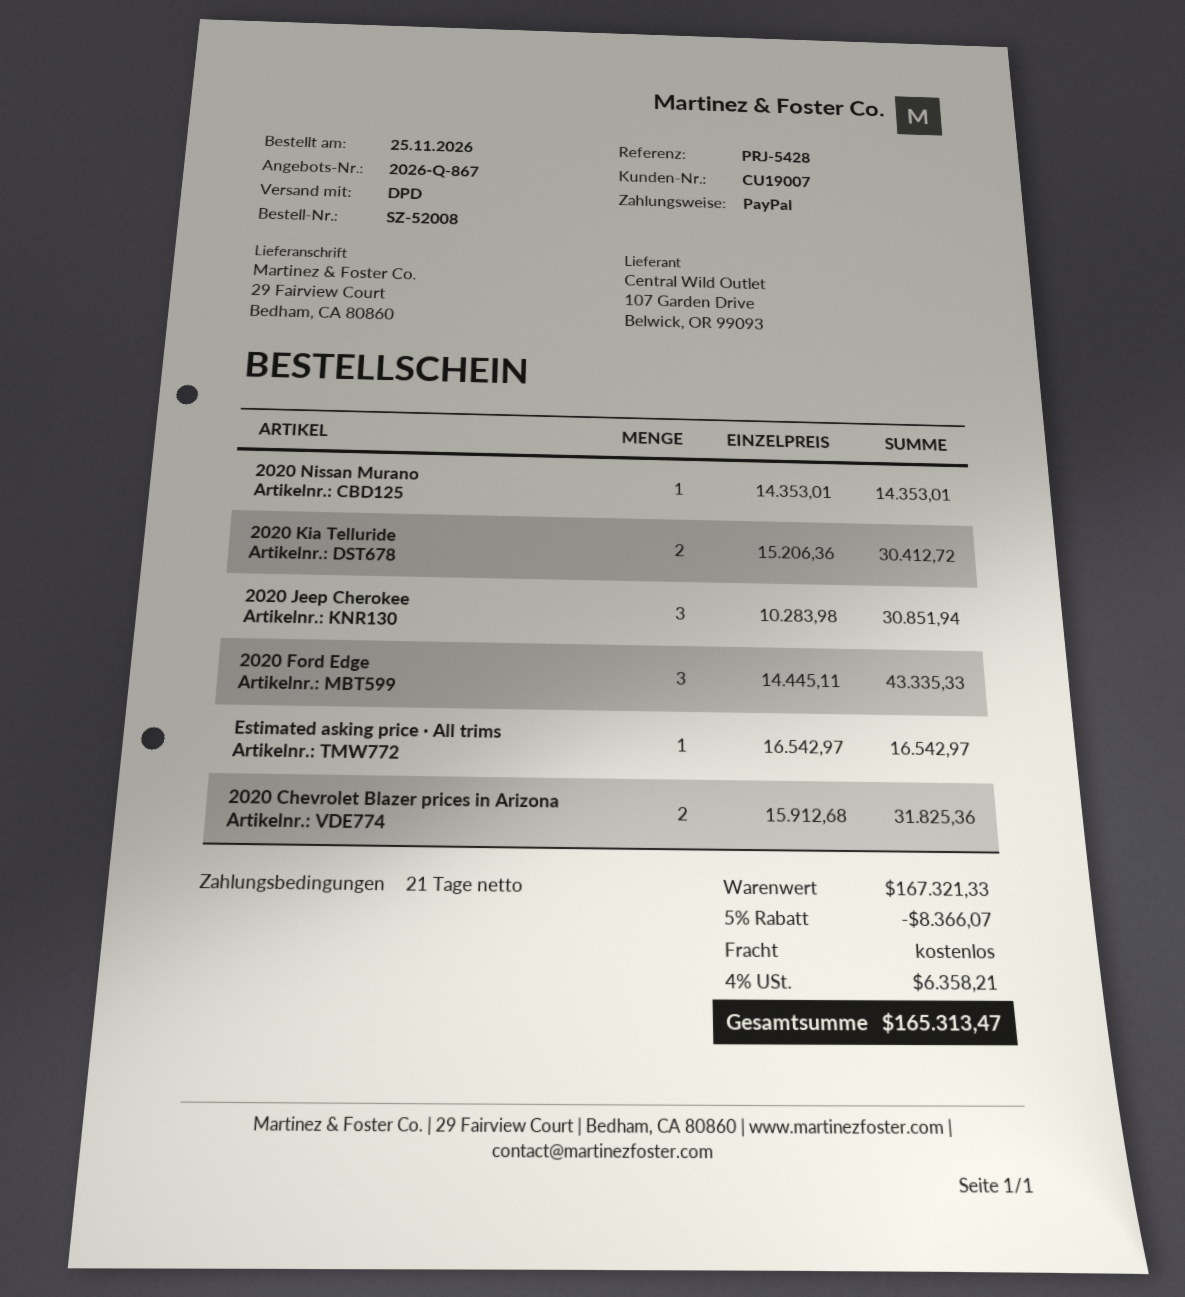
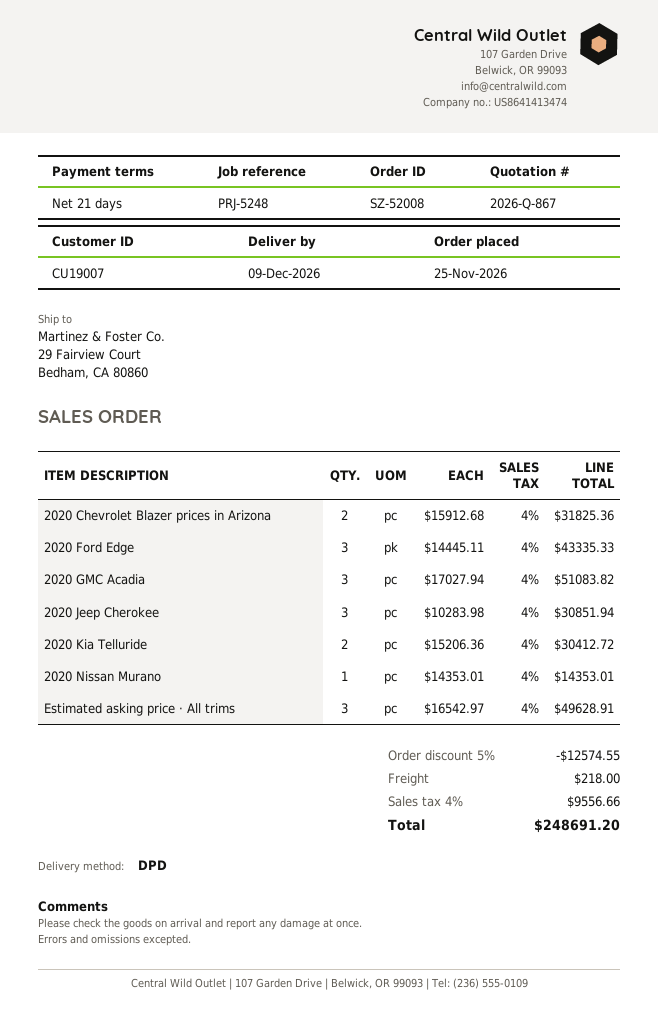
reference: PRJ-5428 -> PRJ-5248
Estimated asking price · All trims: 1 x 16542.97 = 16542.97 -> 3 x 16542.97 = 49628.91
2020 GMC Acadia: none -> 3 x 17027.94 = 51083.82
discount: 5% = 8366.07 -> 5% = 12574.55
shipping: 0.00 -> 218.00
tax: 4% = 6358.21 -> 4% = 9556.66
total: 165313.47 -> 248691.20

